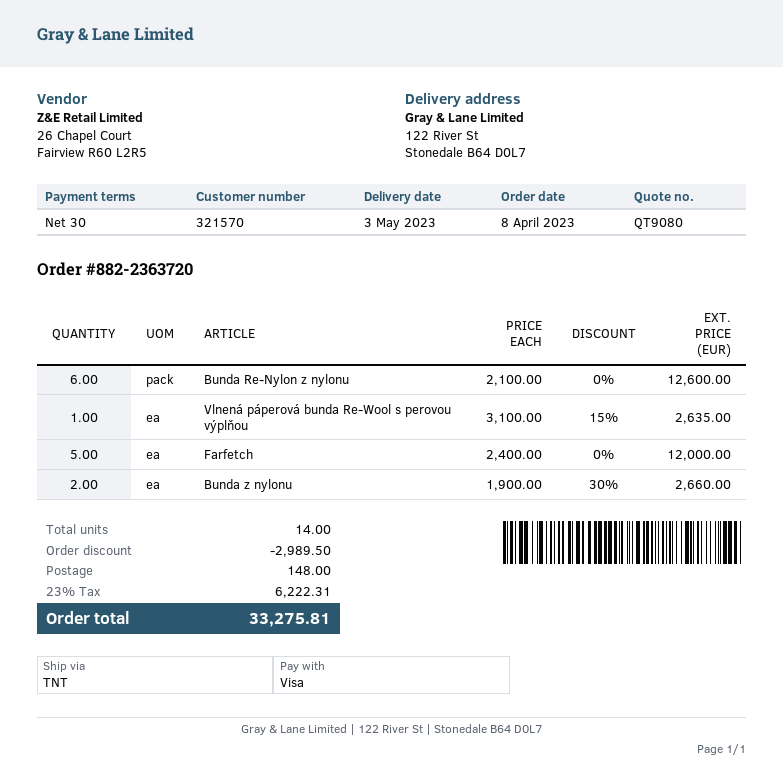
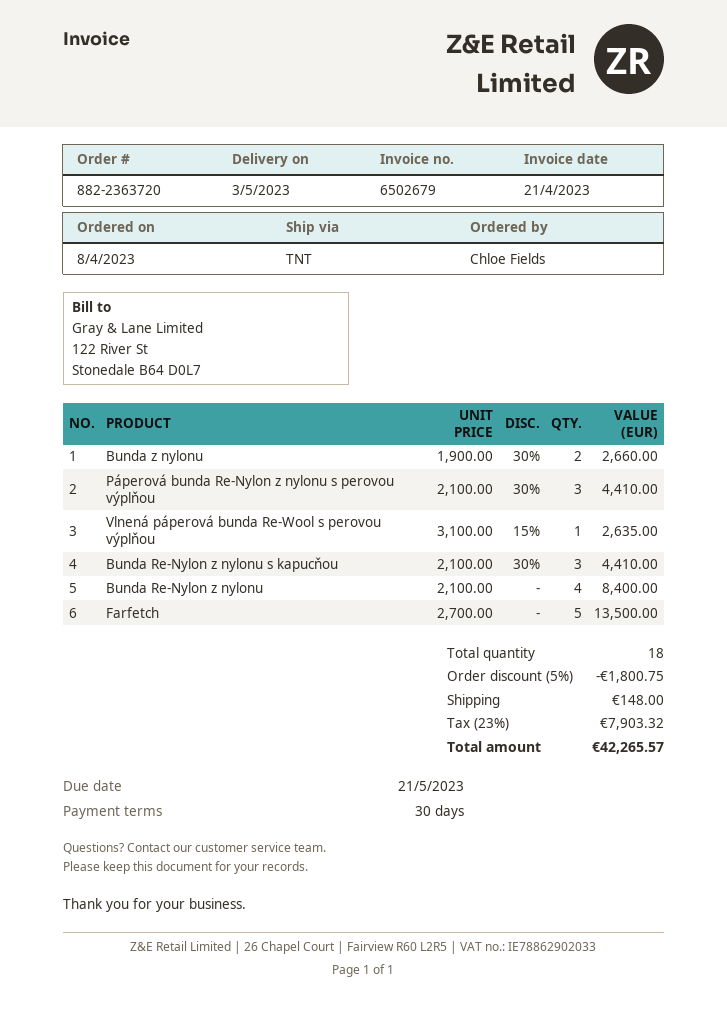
Bunda Re-Nylon z nylonu: 6 x 2100.00 = 12600.00 -> 4 x 2100.00 = 8400.00
Farfetch: 5 x 2400.00 = 12000.00 -> 5 x 2700.00 = 13500.00
Páperová bunda Re-Nylon z nylonu s perovou výplňou: none -> 3 x 2100.00 - 30% = 4410.00
Bunda Re-Nylon z nylonu s kapucňou: none -> 3 x 2100.00 - 30% = 4410.00
total quantity: 14 -> 18
discount: 2989.50 -> 1800.75
tax: 23% = 6222.31 -> 23% = 7903.32
total: 33275.81 -> 42265.57

